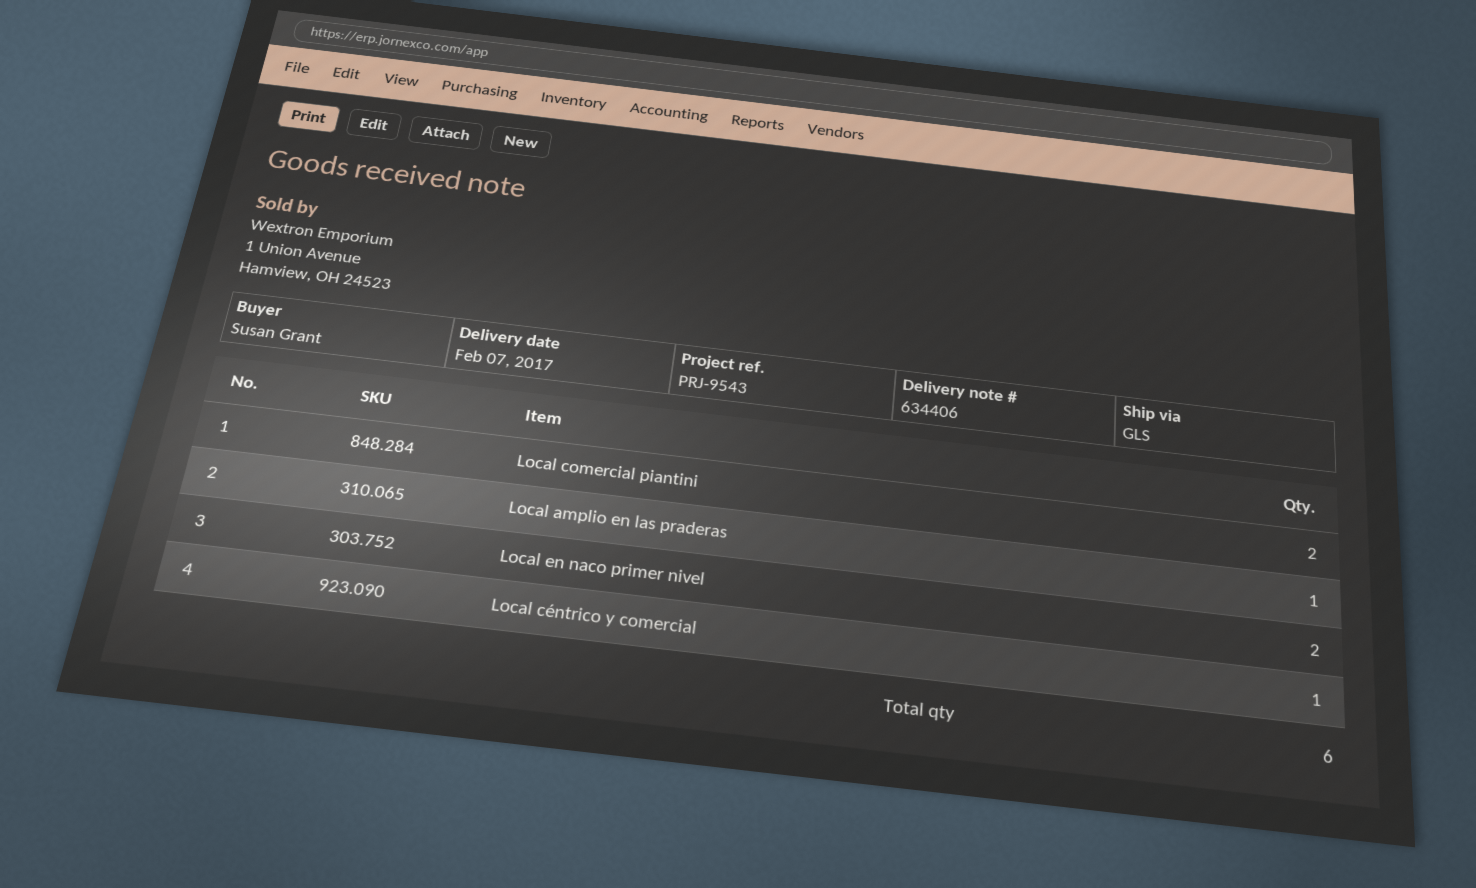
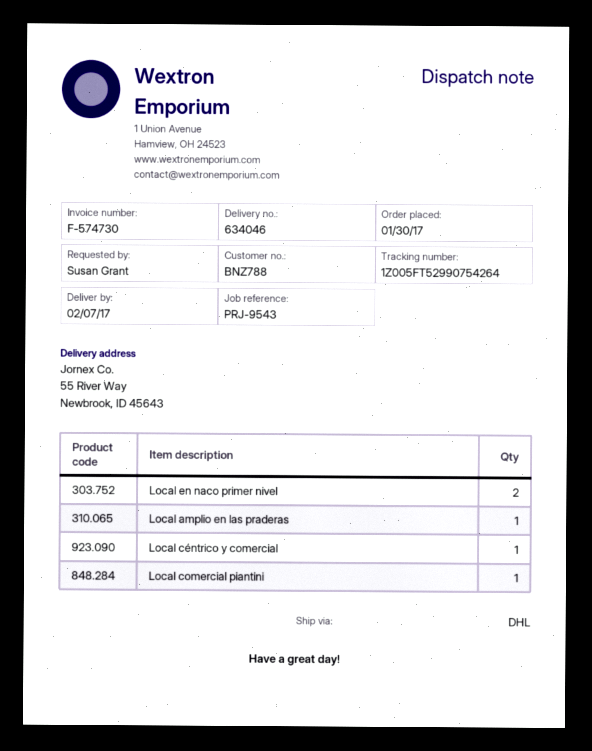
delivery note number: 634406 -> 634046
shipping method: GLS -> DHL
Local comercial piantini: 2 -> 1

